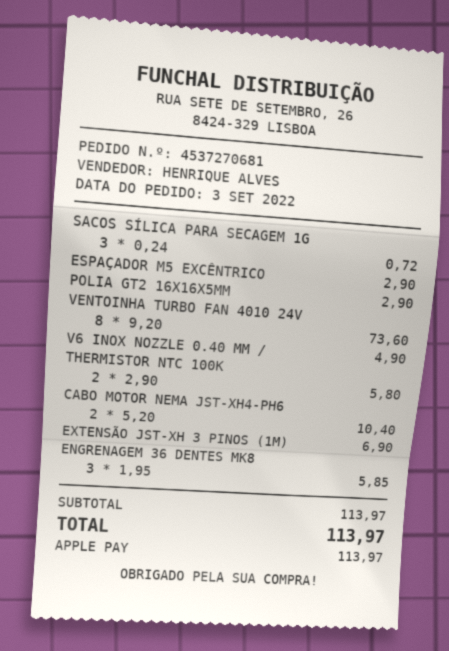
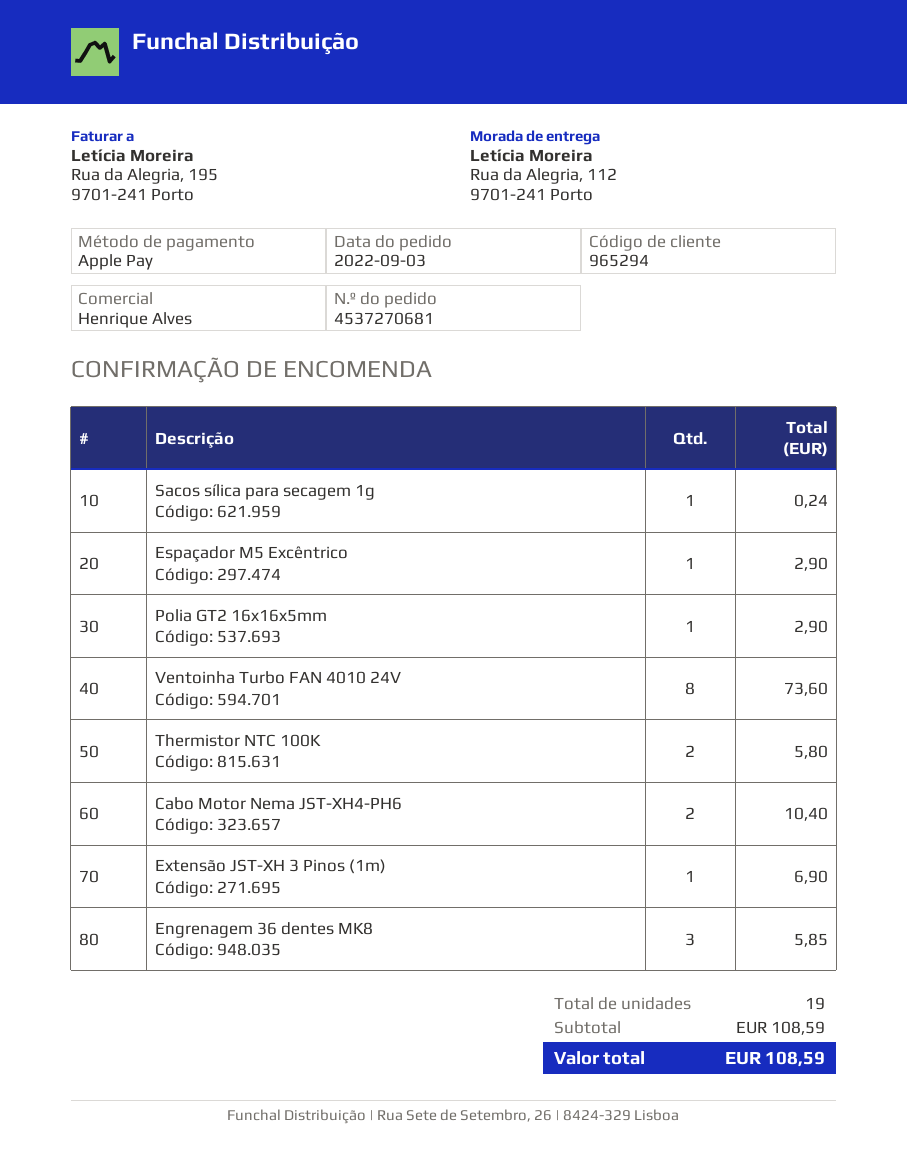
SACOS SÍLICA PARA SECAGEM 1G: 3 for 0.72 -> 1 for 0.24
V6 INOX NOZZLE 0.40 MM /: 1 for 4.90 -> none
subtotal: 113.97 -> 108.59
total: 113.97 -> 108.59

